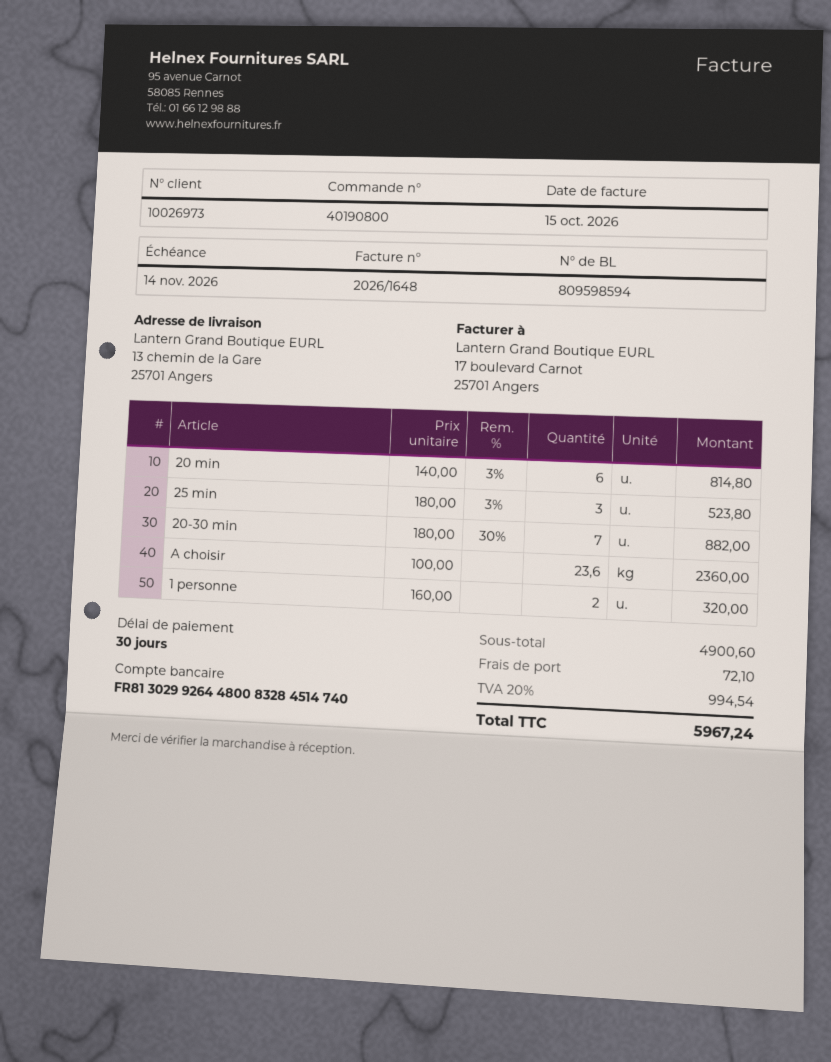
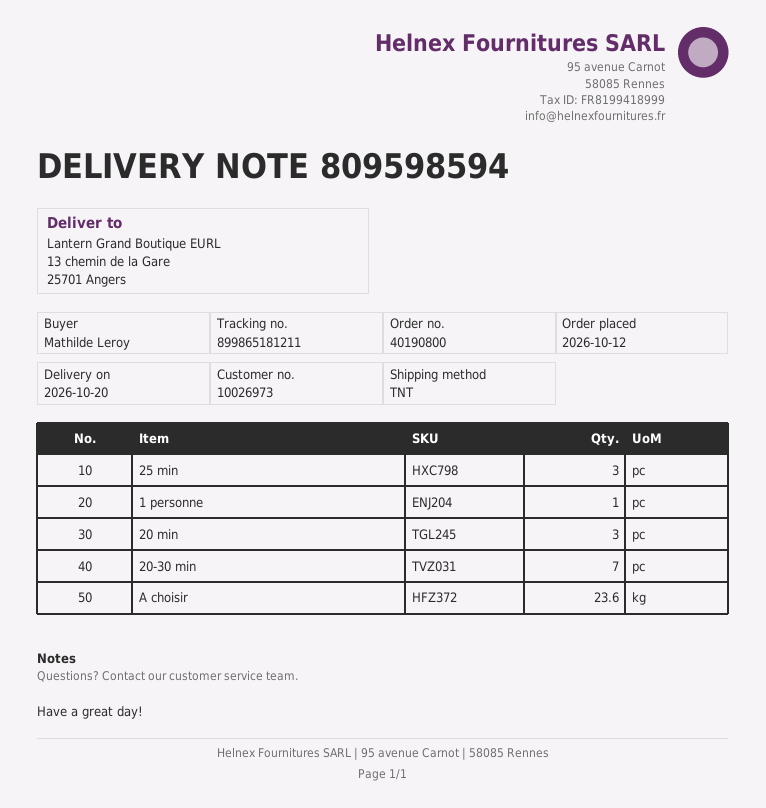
20 min: 6 -> 3
1 personne: 2 -> 1

